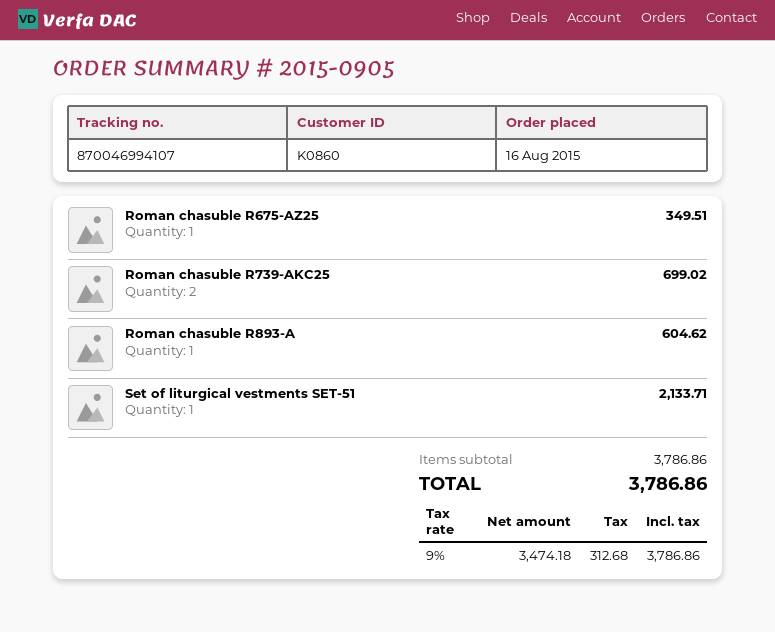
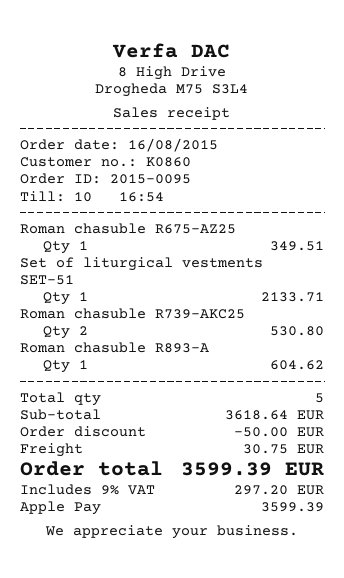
order number: 2015-0905 -> 2015-0095
Roman chasuble R739-AKC25: 2 for 699.02 -> 2 for 530.80
subtotal: 3786.86 -> 3618.64
discount: none -> 50.00
shipping: none -> 30.75
tax: 9% = 312.68 -> 9% = 297.20
total: 3786.86 -> 3599.39

